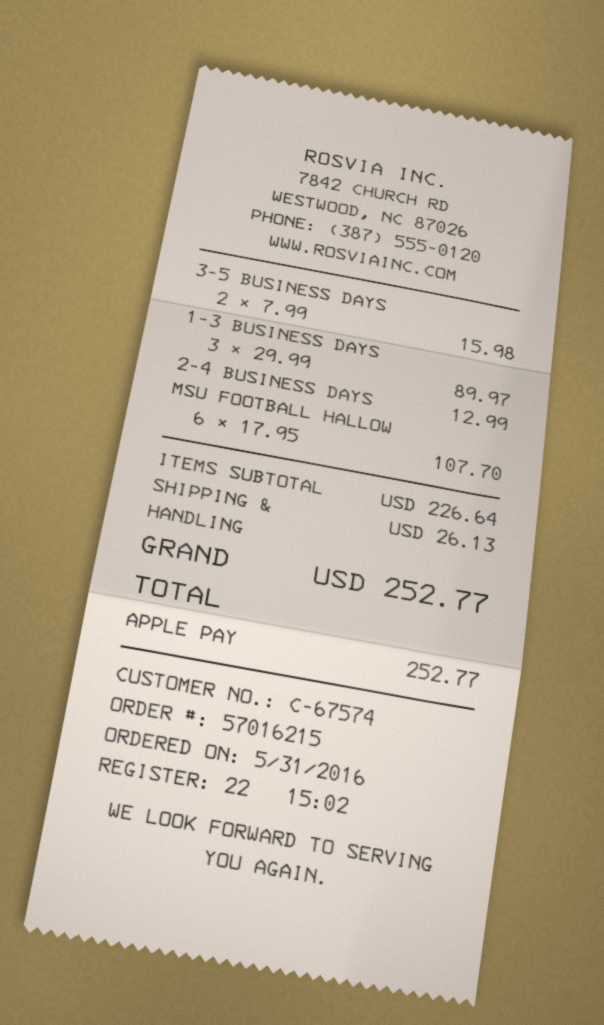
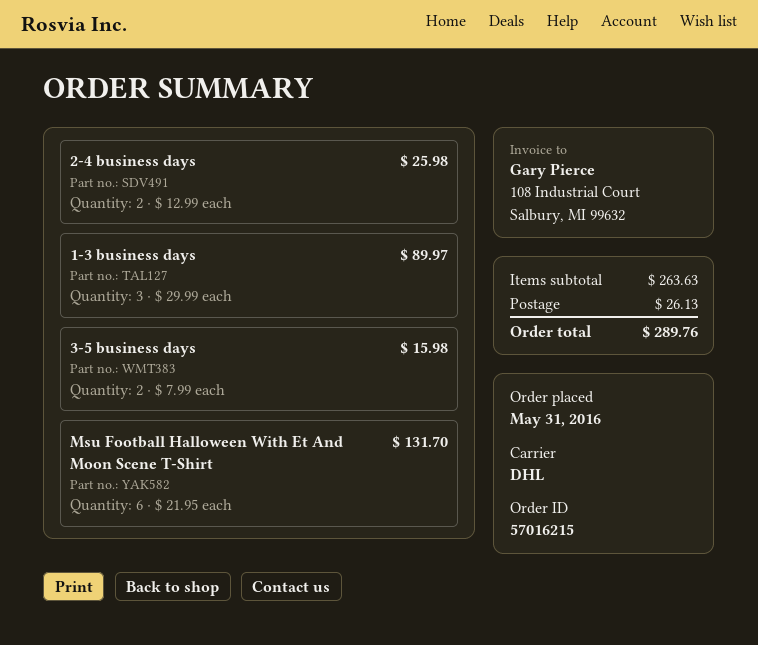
2-4 BUSINESS DAYS: 1 x 12.99 = 12.99 -> 2 x 12.99 = 25.98
MSU FOOTBALL HALLOW: 6 x 17.95 = 107.70 -> 6 x 21.95 = 131.70
subtotal: 226.64 -> 263.63
total: 252.77 -> 289.76

